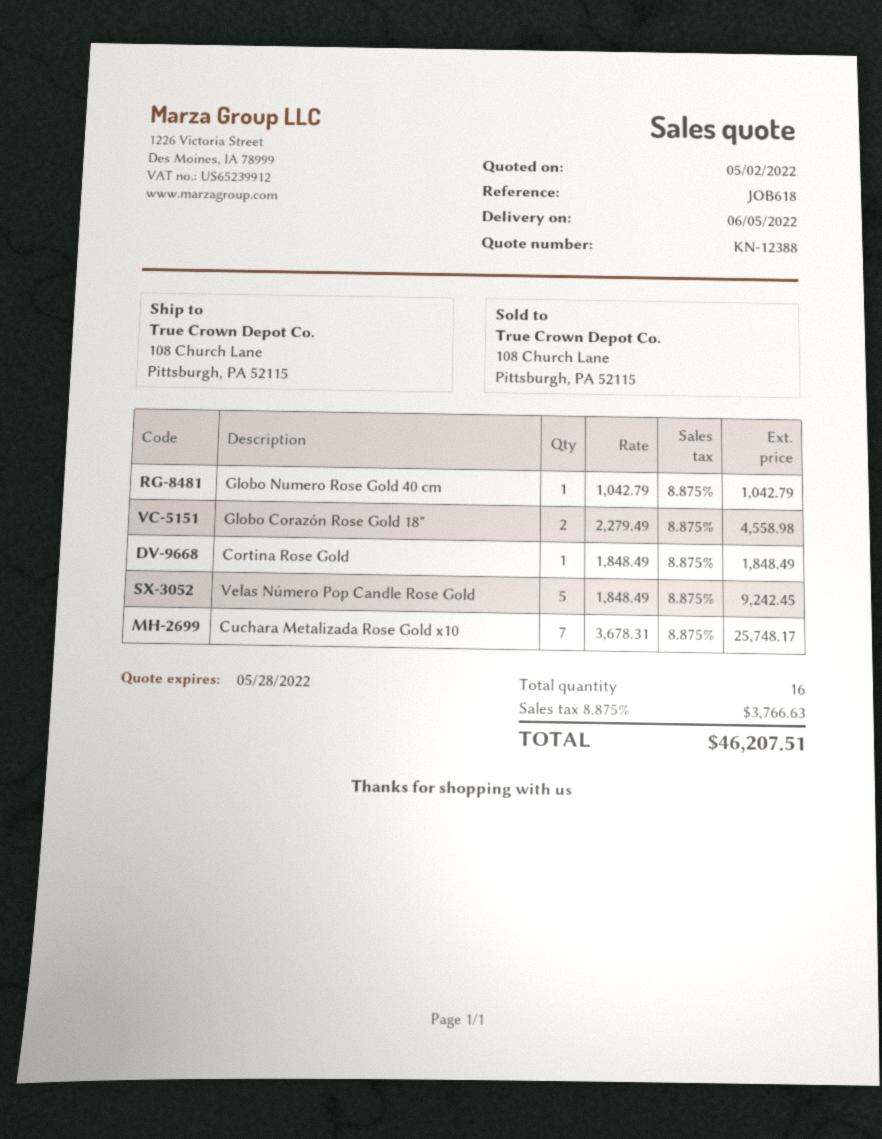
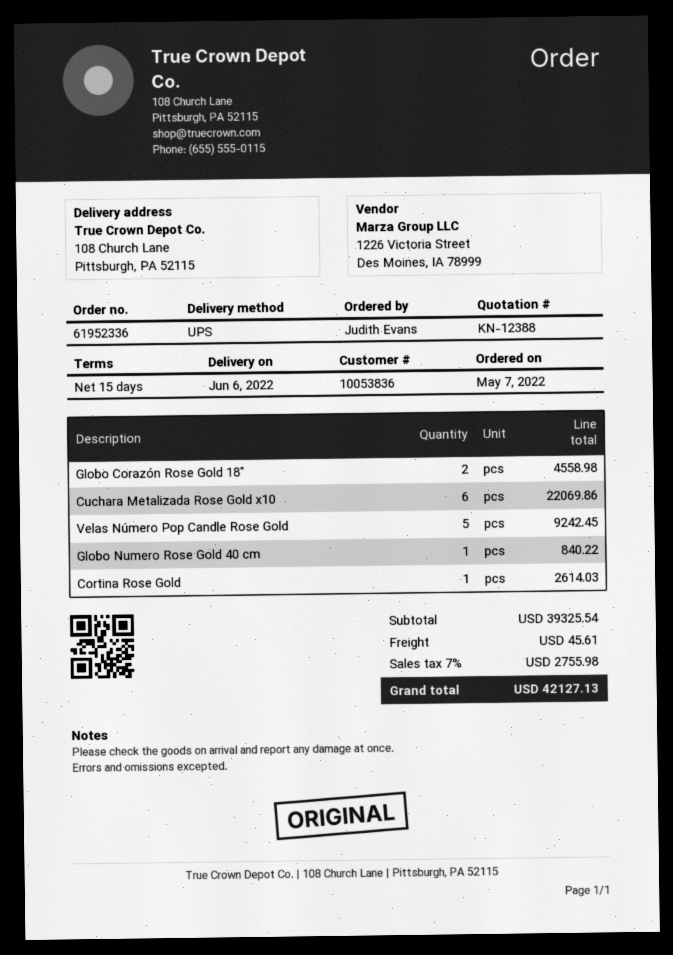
delivery date: 2022-06-05 -> 2022-06-06
Globo Numero Rose Gold 40 cm: 1 for 1042.79 -> 1 for 840.22
Cortina Rose Gold: 1 for 1848.49 -> 1 for 2614.03
Cuchara Metalizada Rose Gold x10: 7 for 25748.17 -> 6 for 22069.86
shipping: none -> 45.61
tax: 8.875% = 3766.63 -> 7% = 2755.98
total: 46207.51 -> 42127.13

